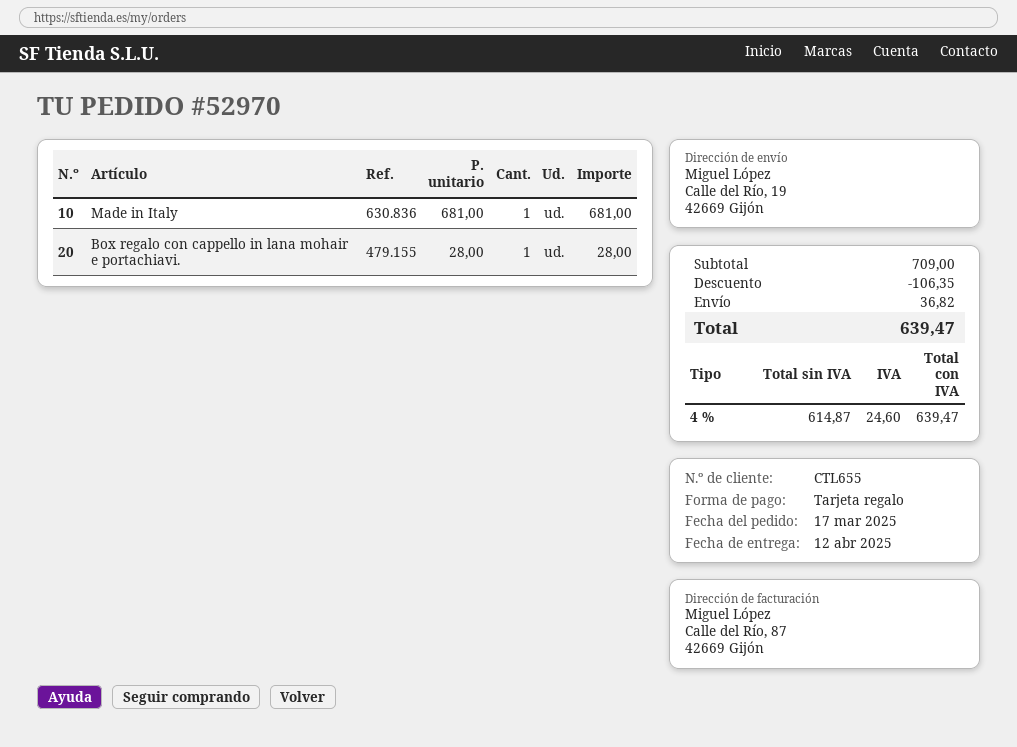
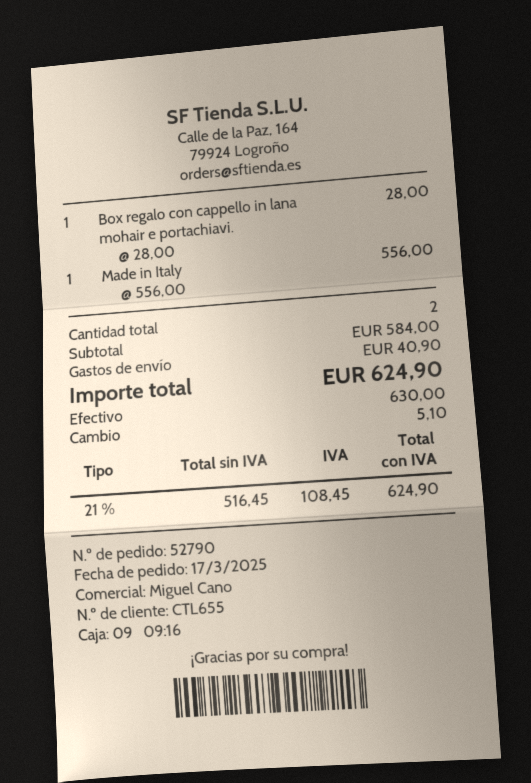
order number: 52970 -> 52790
payment method: gift card -> cash
Made in Italy: 1 x 681.00 = 681.00 -> 1 x 556.00 = 556.00
subtotal: 709.00 -> 584.00
discount: 106.35 -> none
shipping: 36.82 -> 40.90
net: 614.87 -> 516.45
tax: 4% = 24.60 -> 21% = 108.45
total: 639.47 -> 624.90

